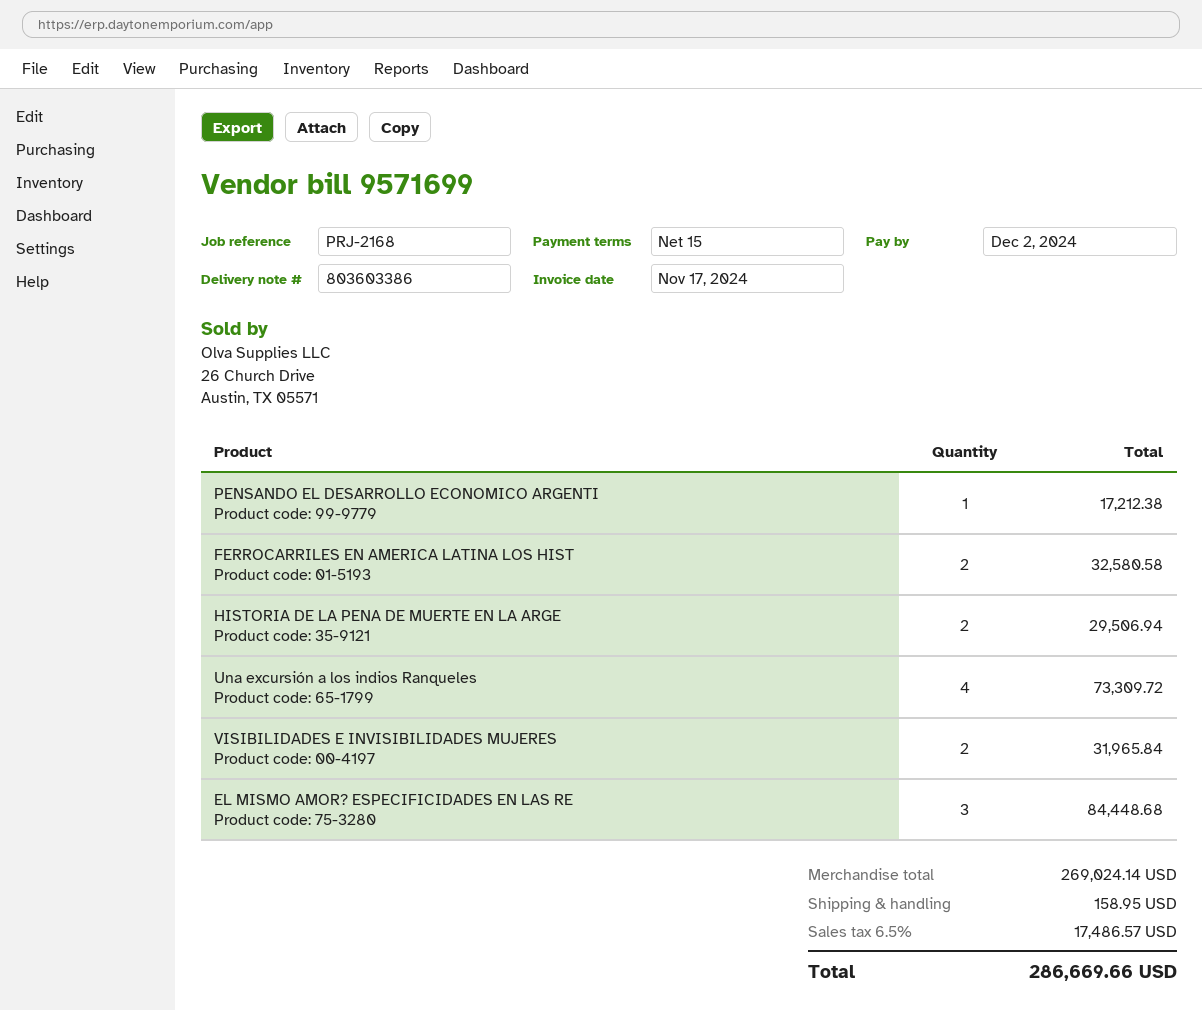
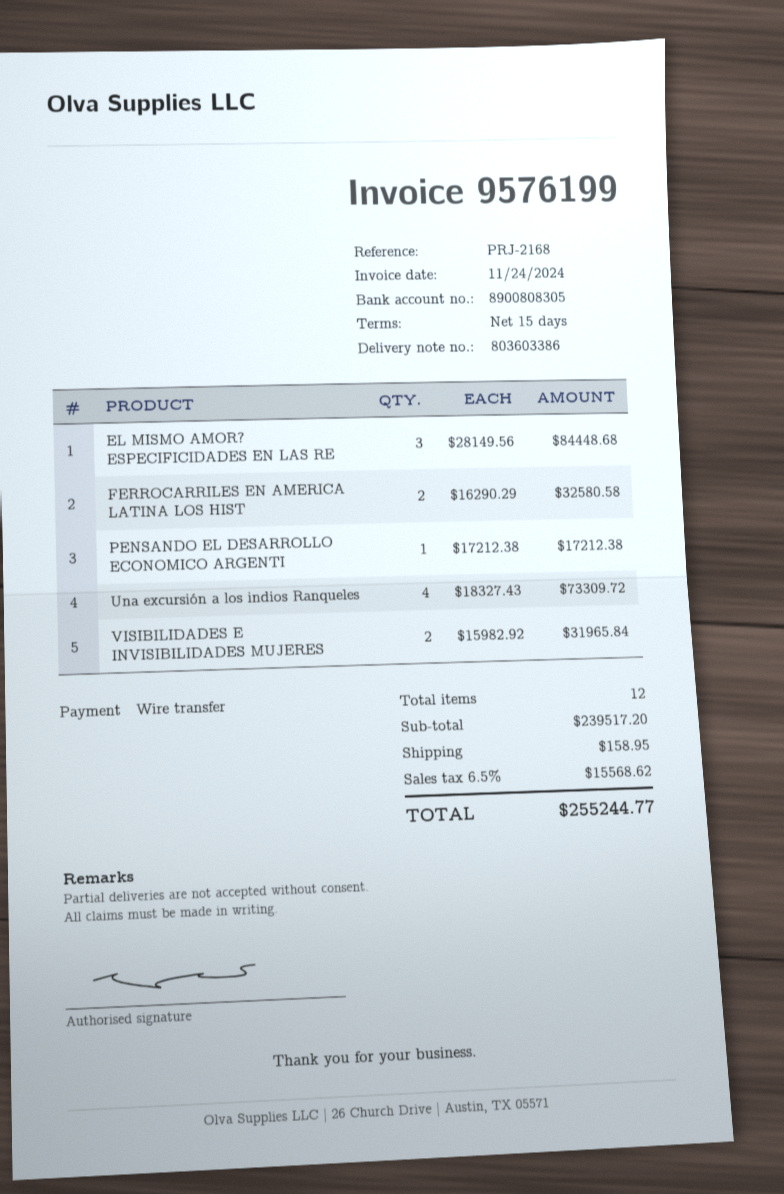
invoice number: 9571699 -> 9576199
invoice date: 2024-11-17 -> 2024-11-24
HISTORIA DE LA PENA DE MUERTE EN LA ARGE: 2 for 29506.94 -> none
subtotal: 269024.14 -> 239517.20
tax: 6.5% = 17486.57 -> 6.5% = 15568.62
total: 286669.66 -> 255244.77

